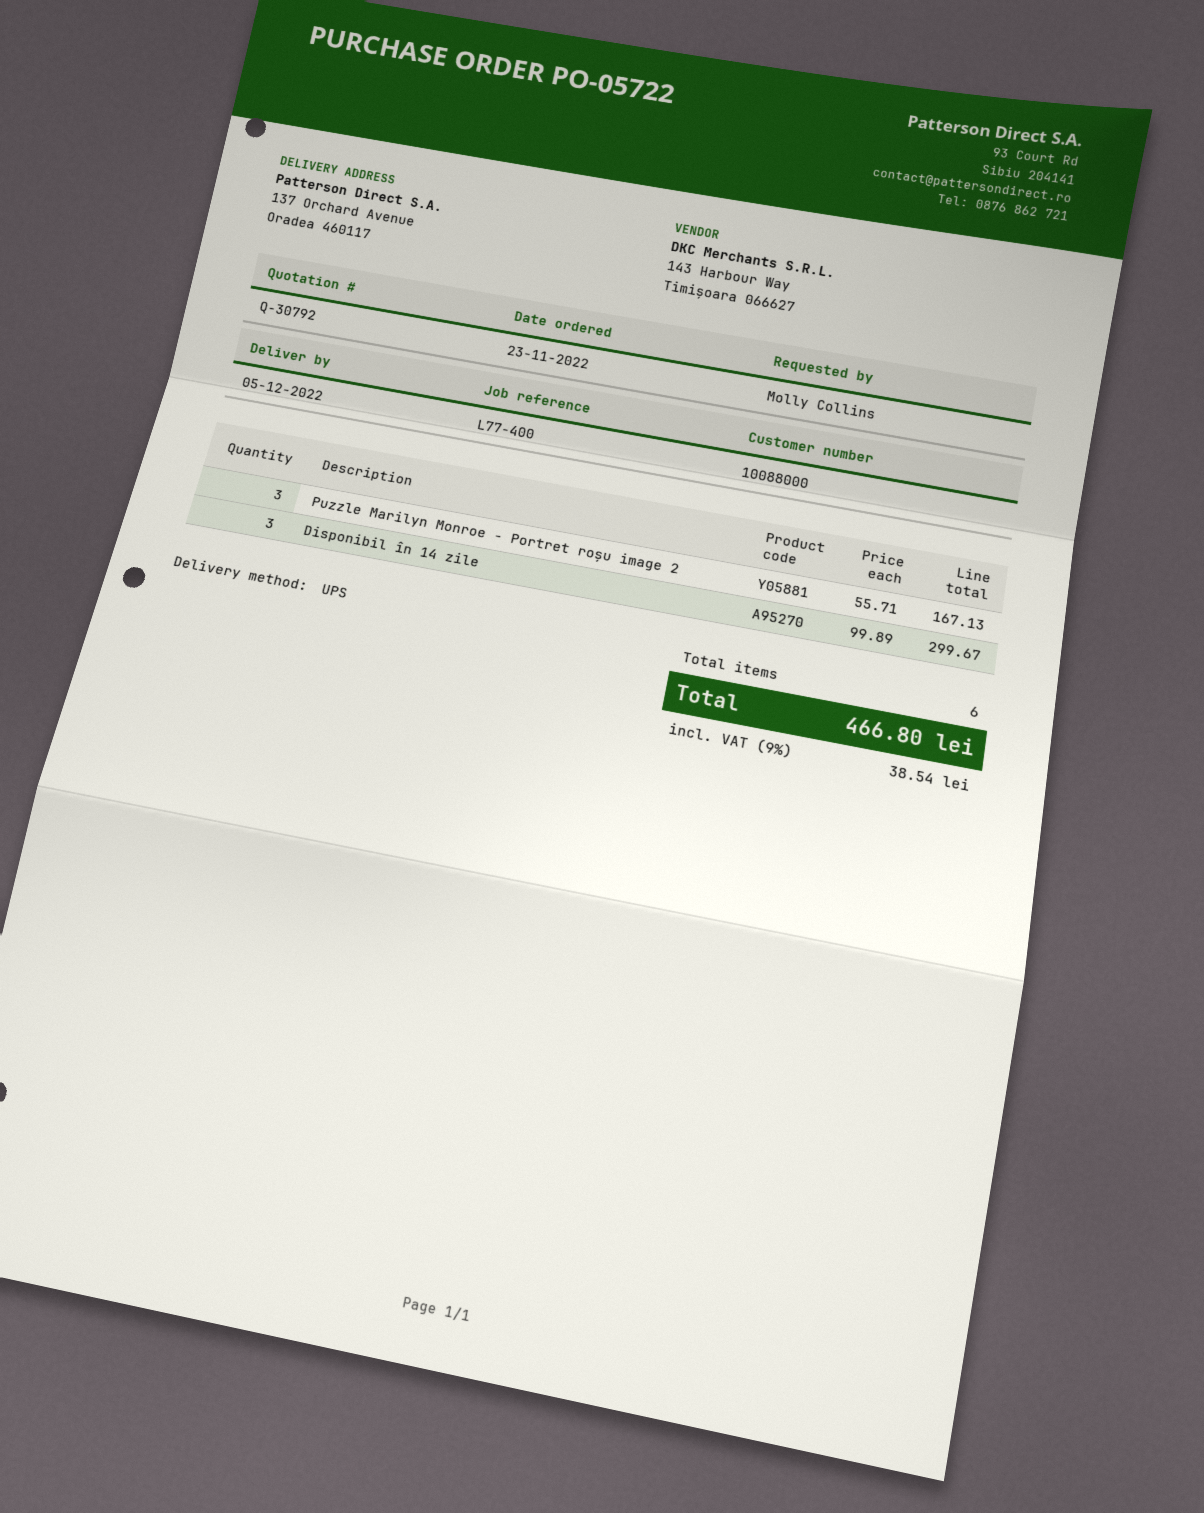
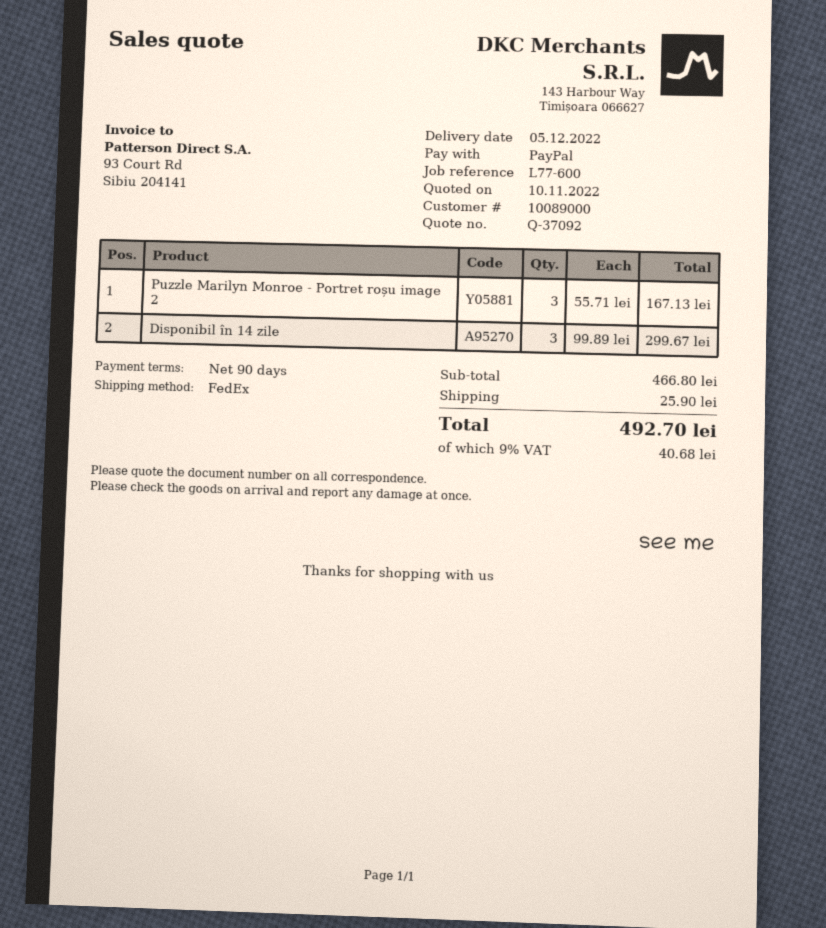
quote number: Q-30792 -> Q-37092
customer number: 10088000 -> 10089000
reference: L77-400 -> L77-600
shipping method: UPS -> FedEx
shipping: none -> 25.90
tax: 9% = 38.54 -> 9% = 40.68
total: 466.80 -> 492.70

